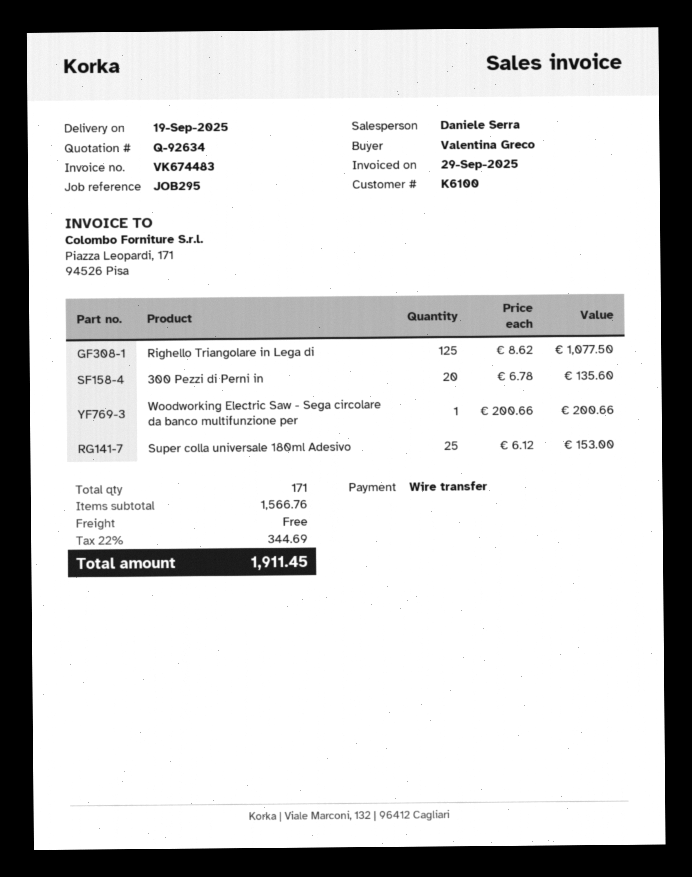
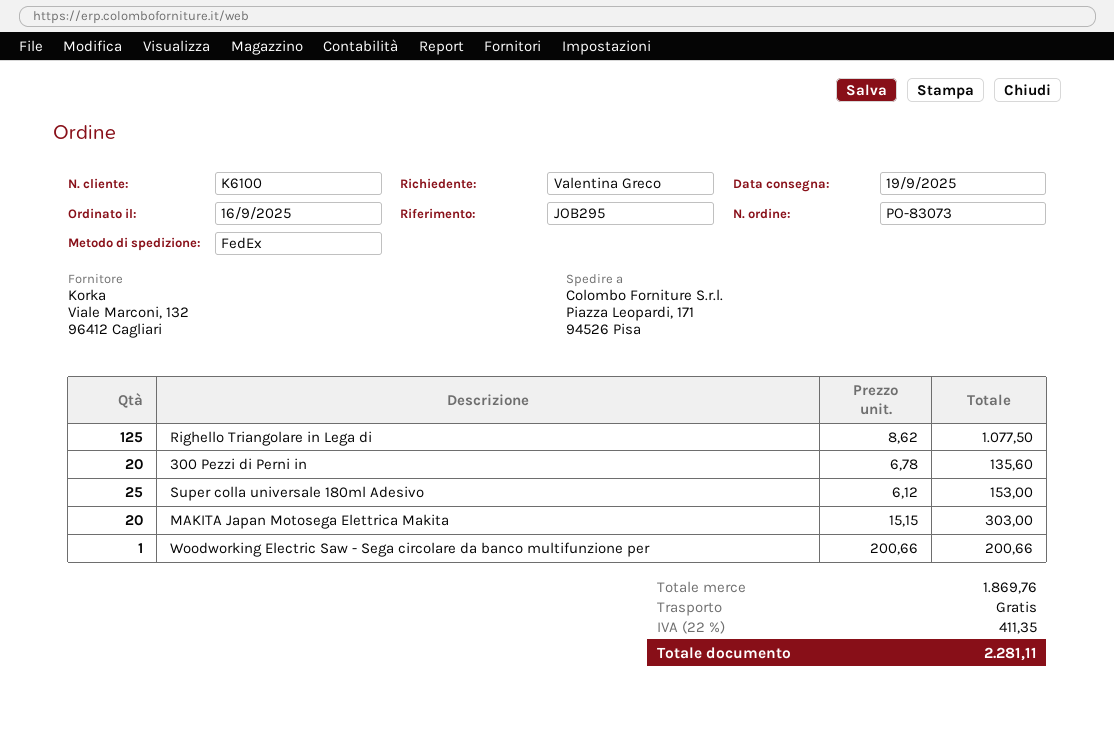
MAKITA Japan Motosega Elettrica Makita: none -> 20 x 15.15 = 303.00
subtotal: 1566.76 -> 1869.76
tax: 22% = 344.69 -> 22% = 411.35
total: 1911.45 -> 2281.11

